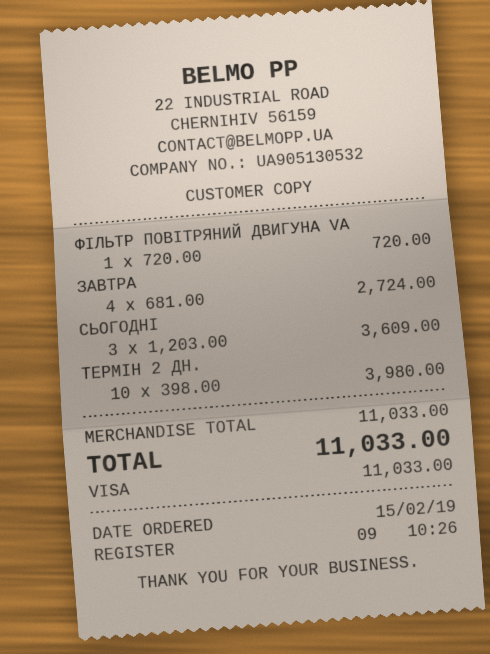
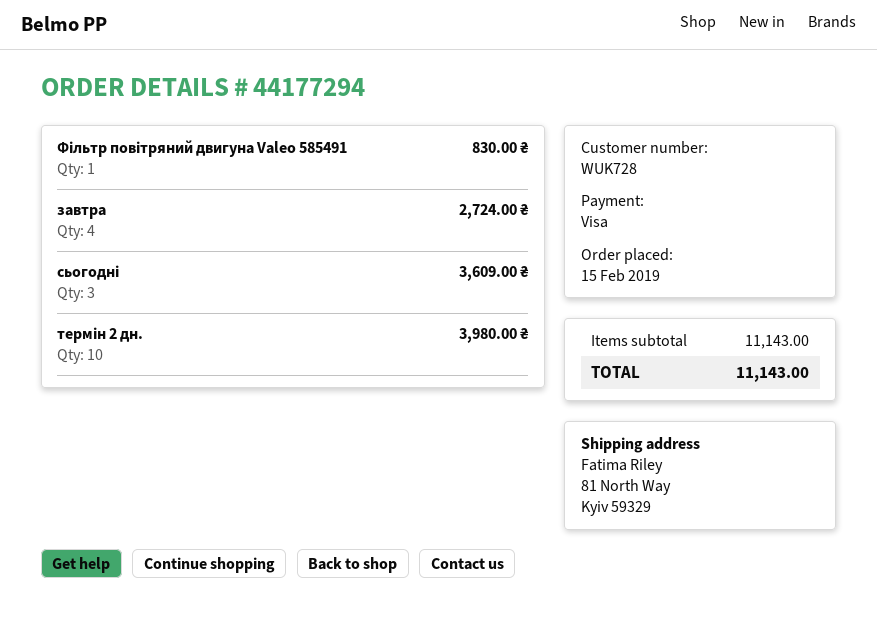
ФІЛЬТР ПОВІТРЯНИЙ ДВИГУНА VA: 1 for 720.00 -> 1 for 830.00
subtotal: 11033.00 -> 11143.00
total: 11033.00 -> 11143.00

